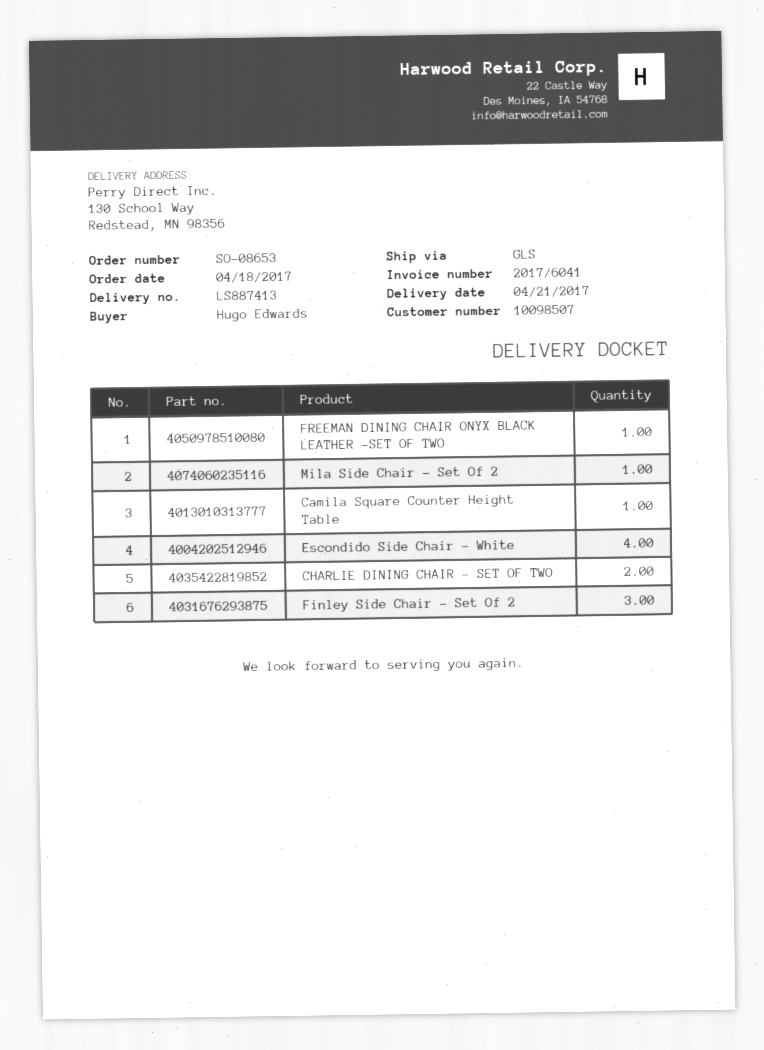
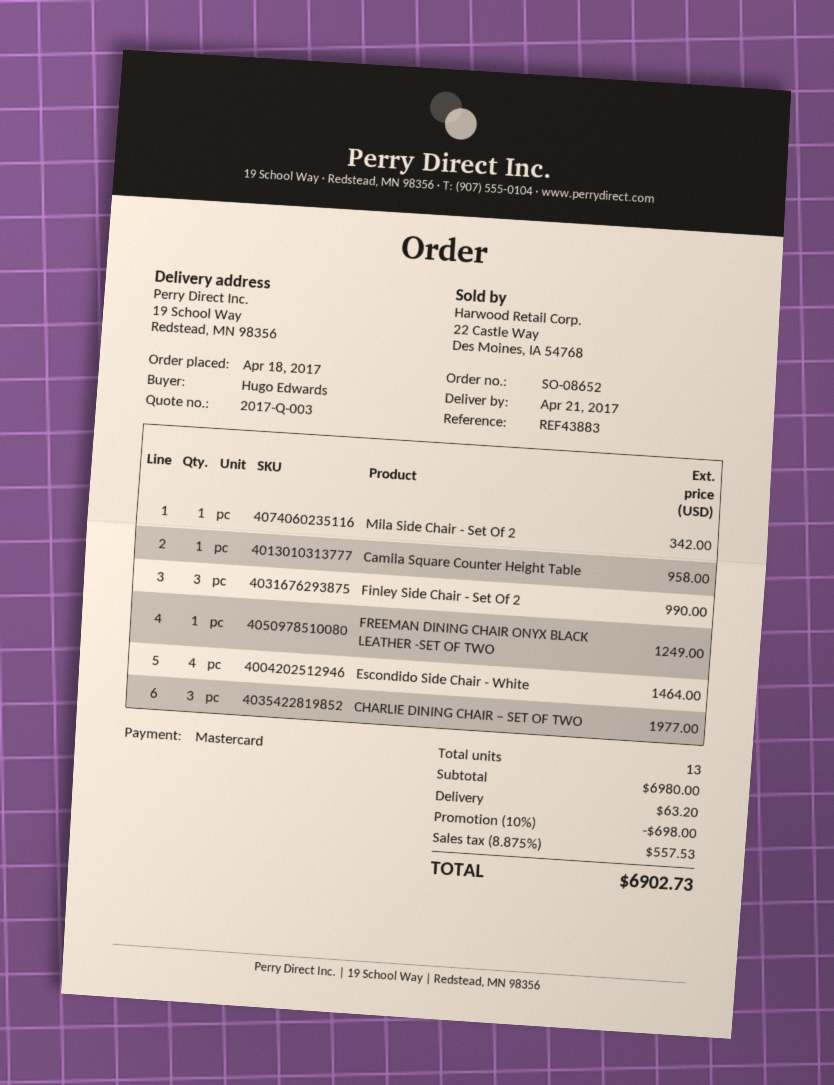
order number: SO-08653 -> SO-08652
ship to: 130 School Way, Redstead, MN 98356 -> 19 School Way, Redstead, MN 98356
CHARLIE DINING CHAIR – SET OF TWO: 2 -> 3

